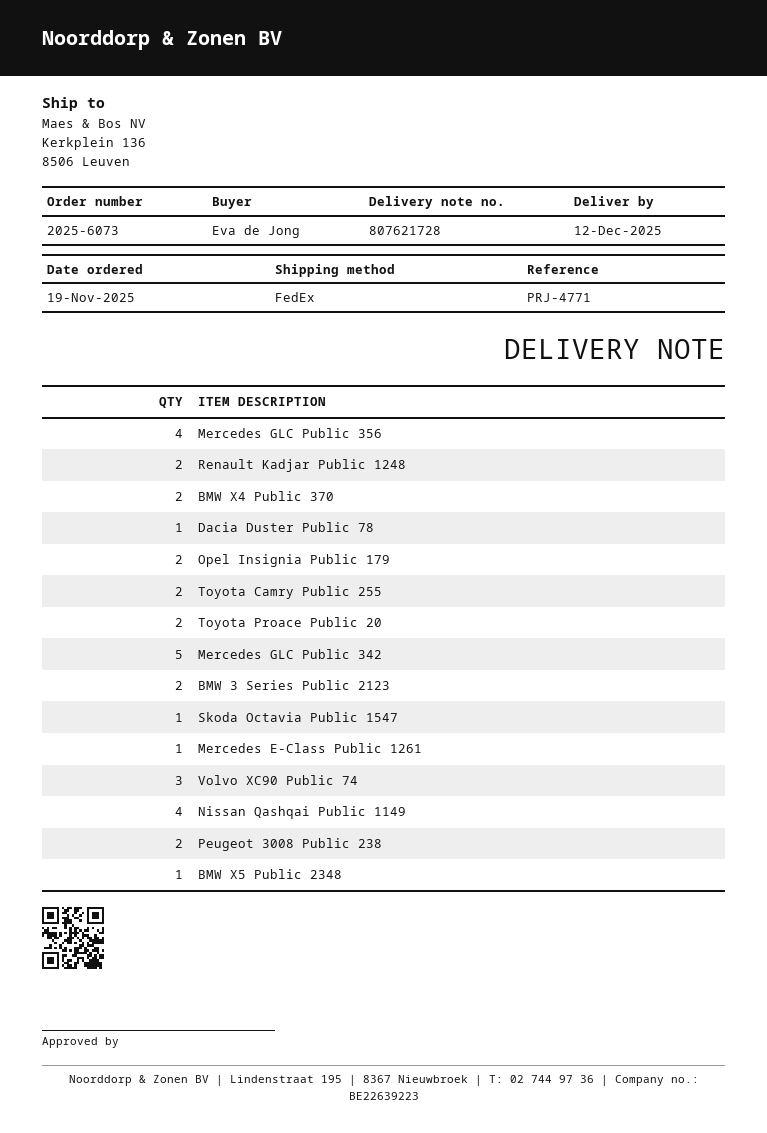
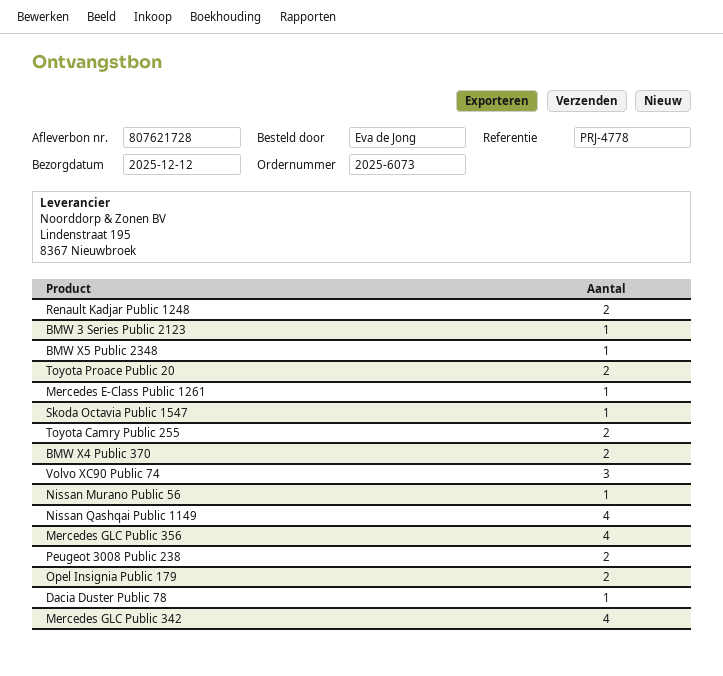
reference: PRJ-4771 -> PRJ-4778
Mercedes GLC Public 342: 5 -> 4
BMW 3 Series Public 2123: 2 -> 1
Nissan Murano Public 56: none -> 1

